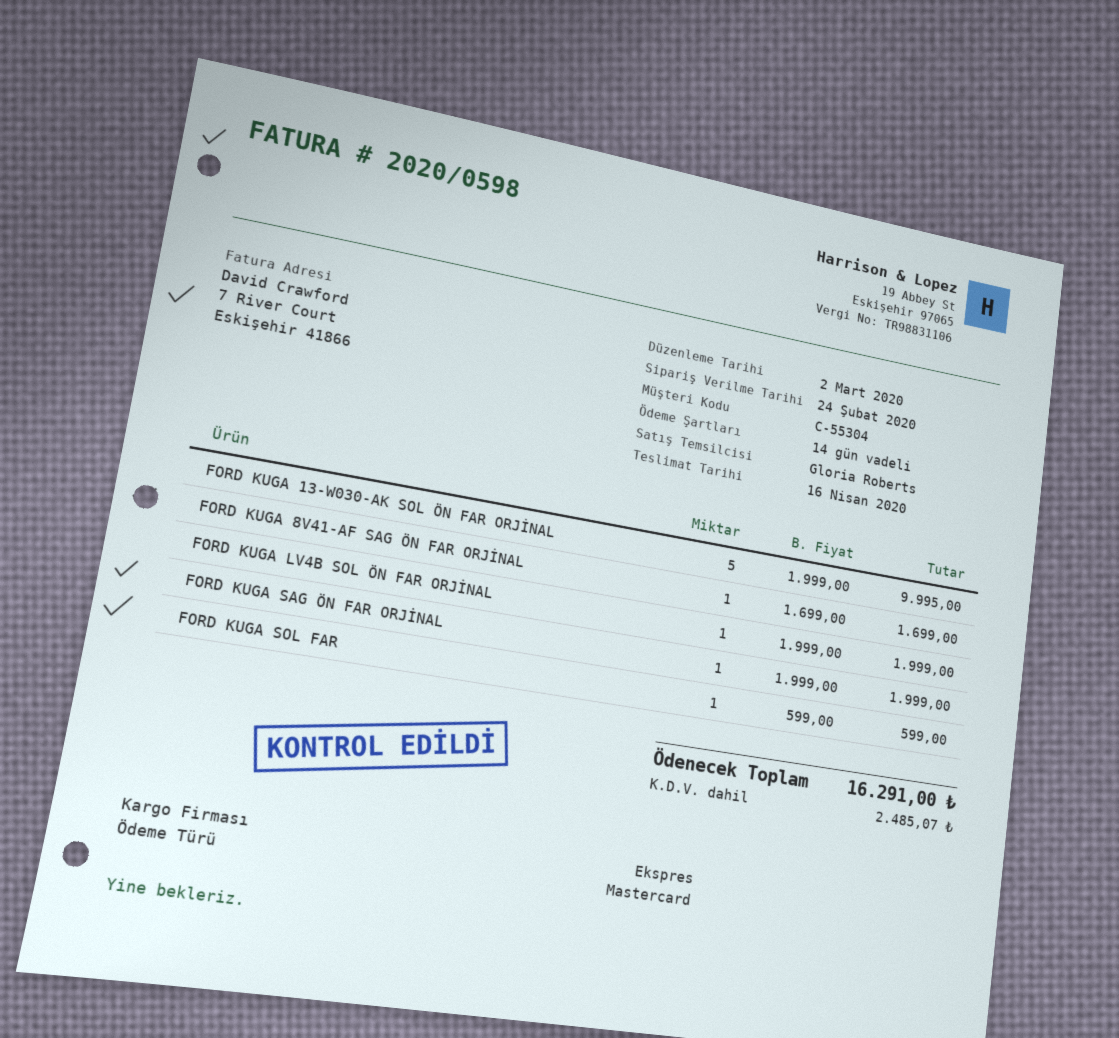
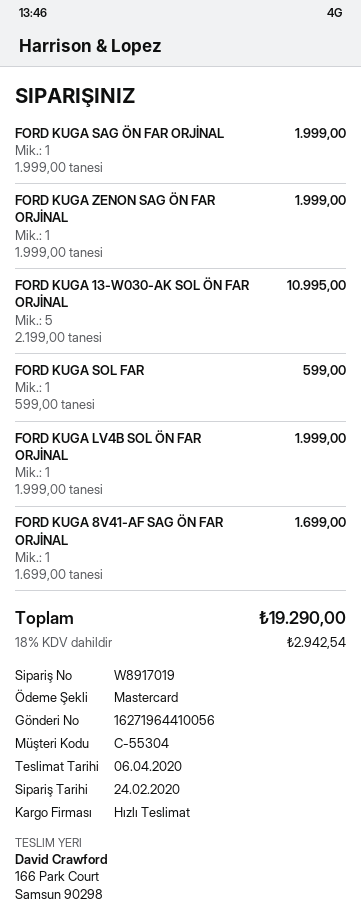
delivery date: 2020-04-16 -> 2020-04-06
FORD KUGA 13-W030-AK SOL ÖN FAR ORJİNAL: 5 x 1999.00 = 9995.00 -> 5 x 2199.00 = 10995.00
FORD KUGA ZENON SAG ÖN FAR ORJİNAL: none -> 1 x 1999.00 = 1999.00
tax: 2485.07 -> 2942.54
total: 16291.00 -> 19290.00

